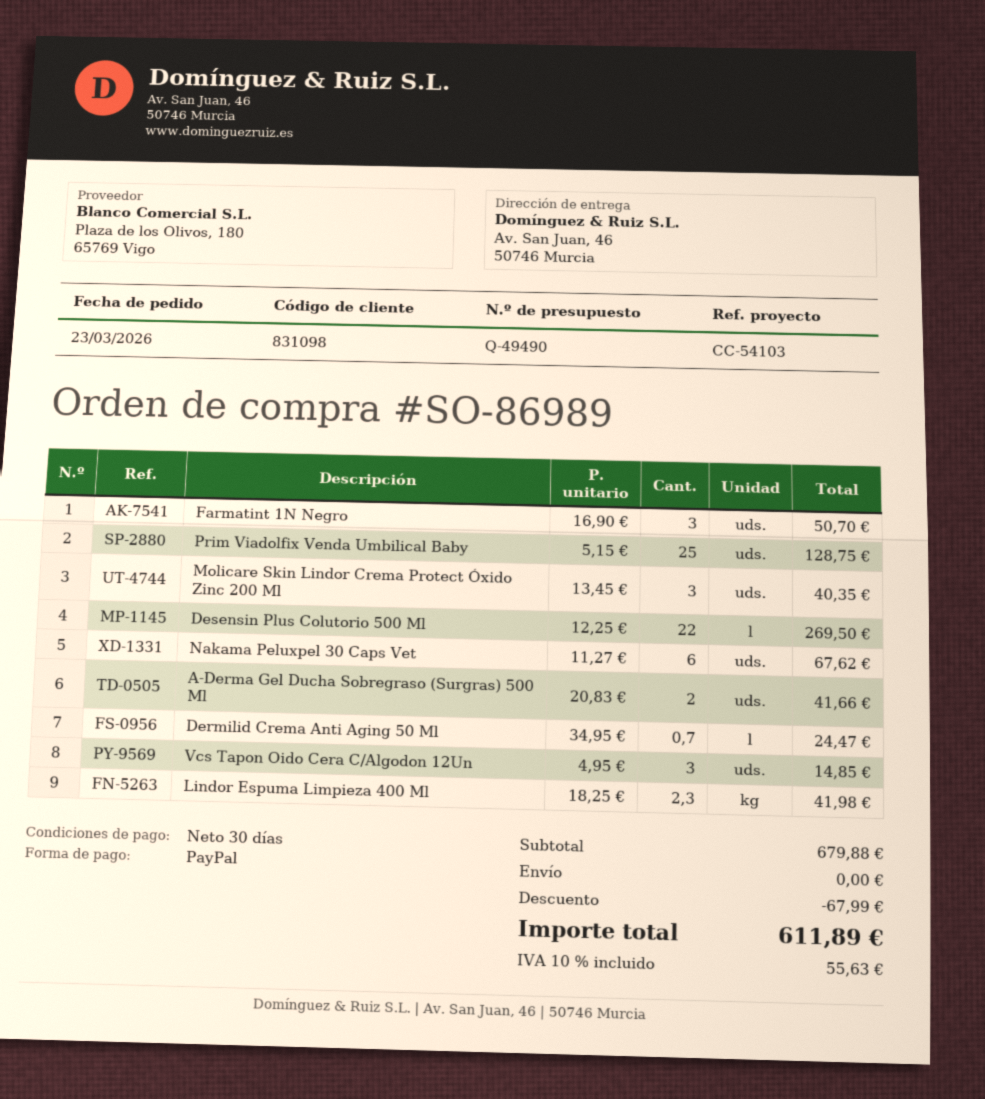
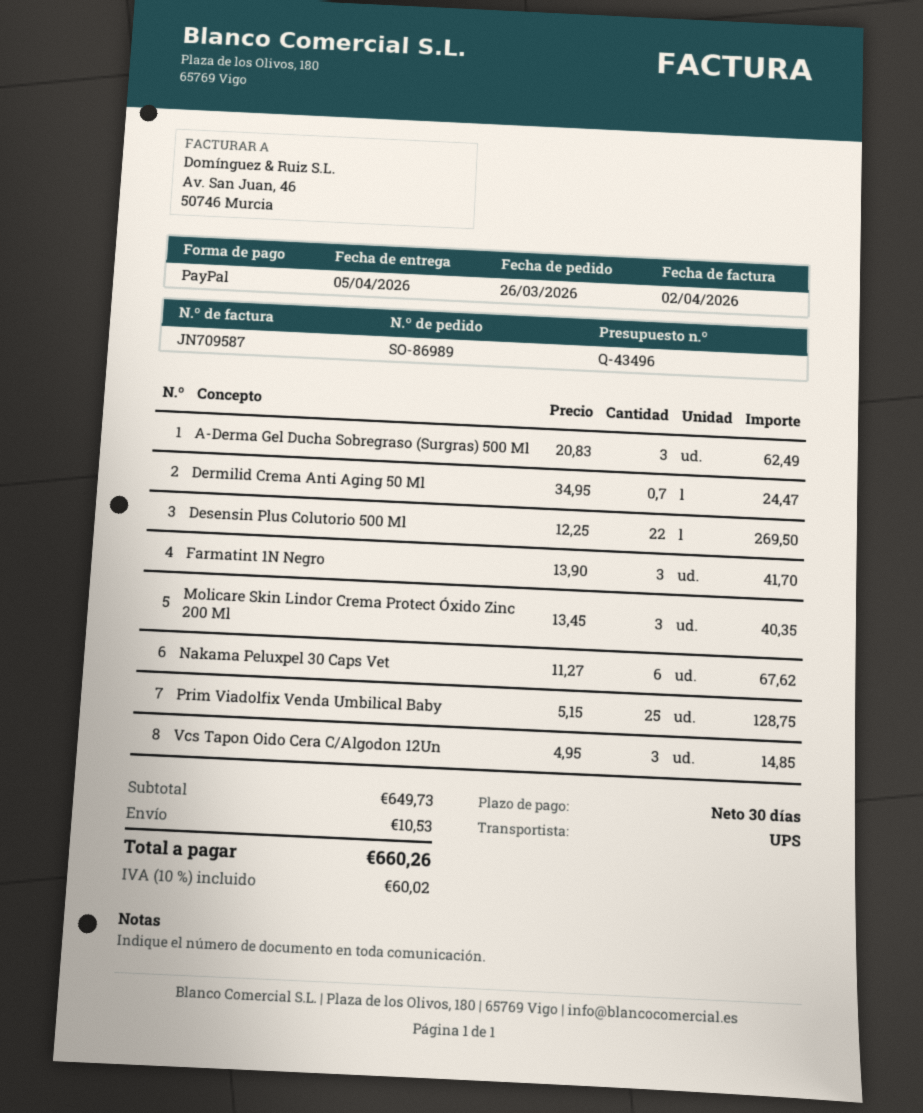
quote number: Q-49490 -> Q-43496
order date: 2026-03-23 -> 2026-03-26
Farmatint 1N Negro: 3 x 16.90 = 50.70 -> 3 x 13.90 = 41.70
A-Derma Gel Ducha Sobregraso (Surgras) 500 Ml: 2 x 20.83 = 41.66 -> 3 x 20.83 = 62.49
Lindor Espuma Limpieza 400 Ml: 2.3 x 18.25 = 41.98 -> none
subtotal: 679.88 -> 649.73
discount: 67.99 -> none
shipping: 0.00 -> 10.53
tax: 10% = 55.63 -> 10% = 60.02
total: 611.89 -> 660.26

